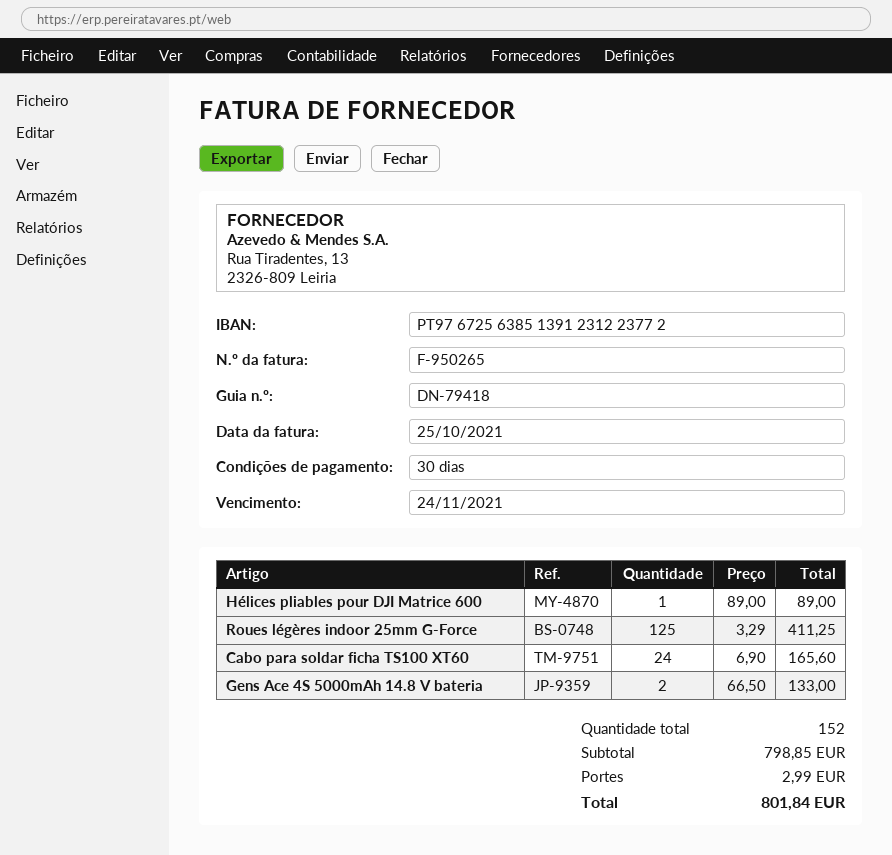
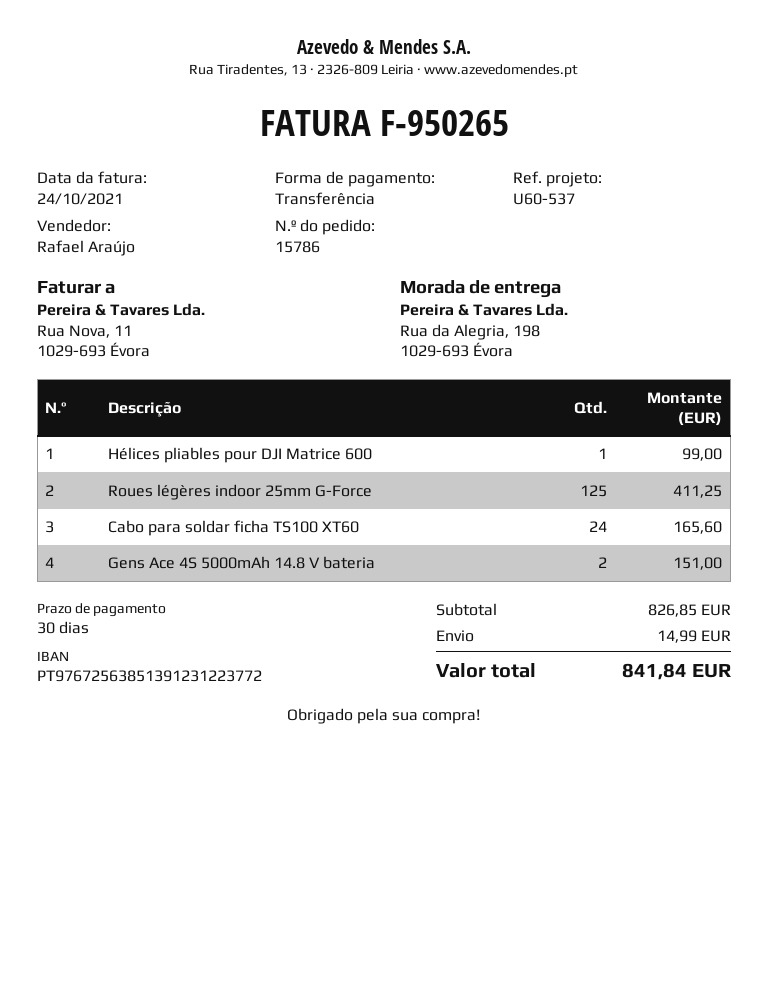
invoice date: 2021-10-25 -> 2021-10-24
Hélices pliables pour DJI Matrice 600: 1 for 89.00 -> 1 for 99.00
Gens Ace 4S 5000mAh 14.8 V bateria: 2 for 133.00 -> 2 for 151.00
subtotal: 798.85 -> 826.85
shipping: 2.99 -> 14.99
total: 801.84 -> 841.84

